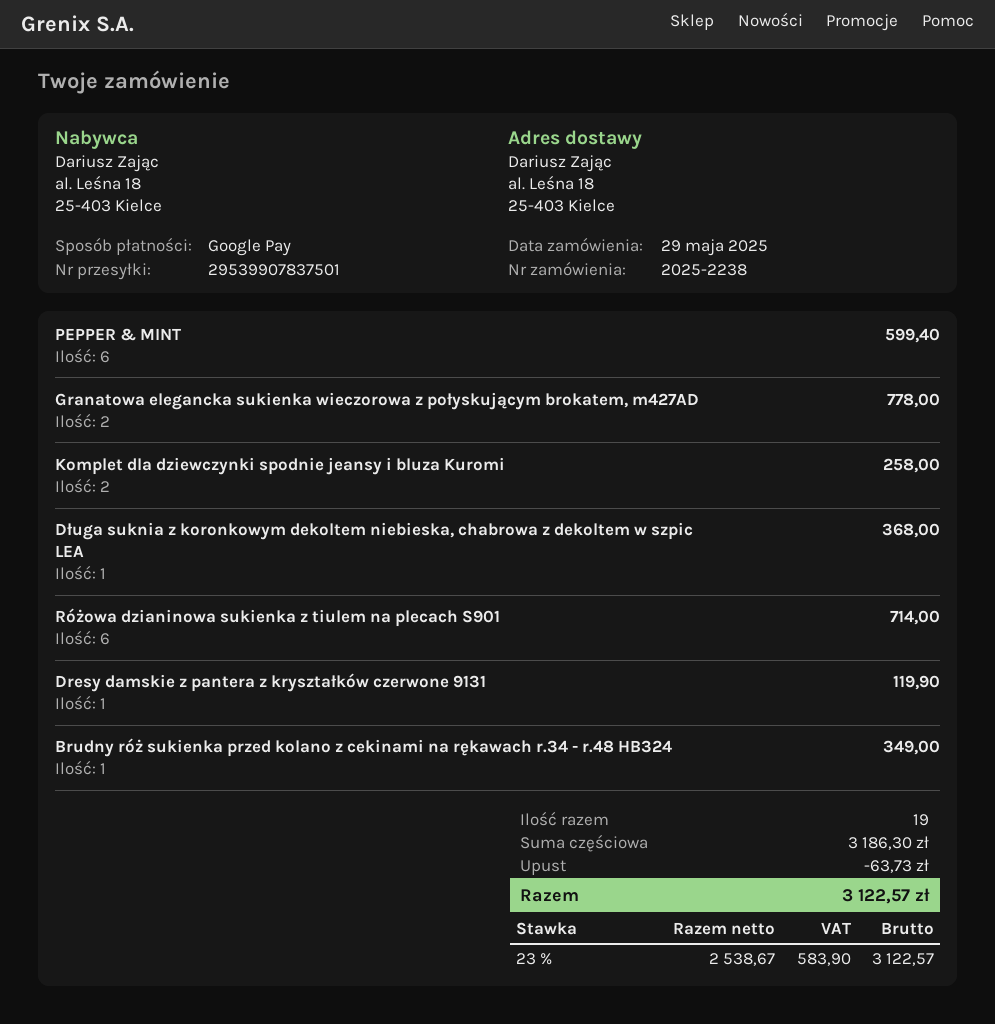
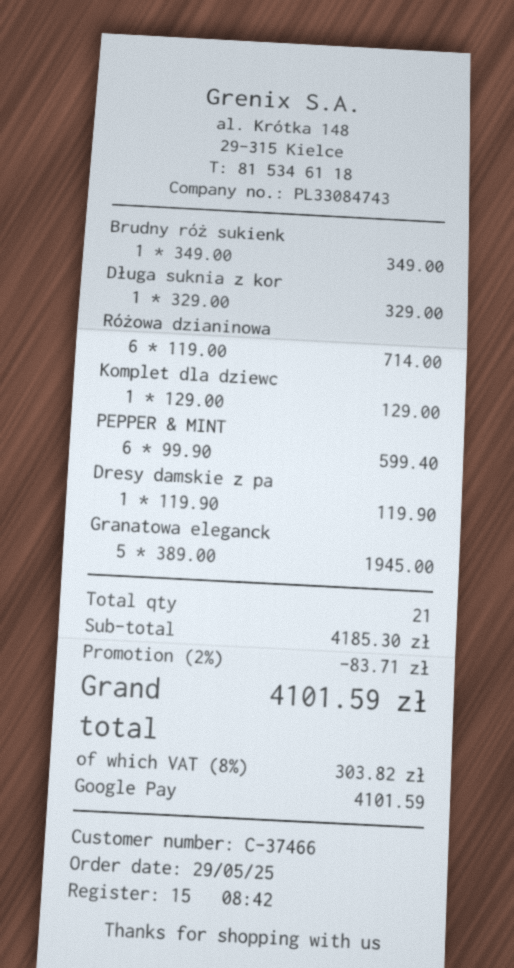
Granatowa elegancka sukienka wieczorowa z połyskującym brokatem, m427AD: 2 for 778.00 -> 5 for 1945.00
Komplet dla dziewczynki spodnie jeansy i bluza Kuromi: 2 for 258.00 -> 1 for 129.00
Długa suknia z koronkowym dekoltem niebieska, chabrowa z dekoltem w szpic LEA: 1 for 368.00 -> 1 for 329.00
total quantity: 19 -> 21
subtotal: 3186.30 -> 4185.30
discount: 63.73 -> 83.71
tax: 23% = 583.90 -> 8% = 303.82
total: 3122.57 -> 4101.59

